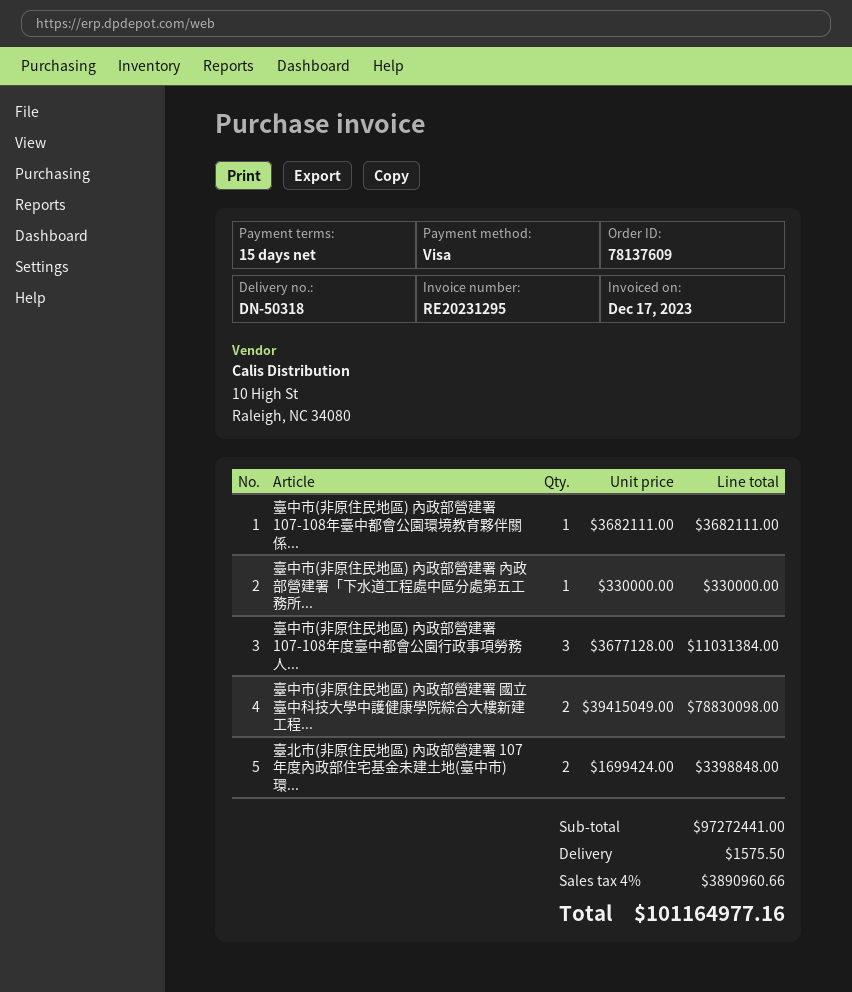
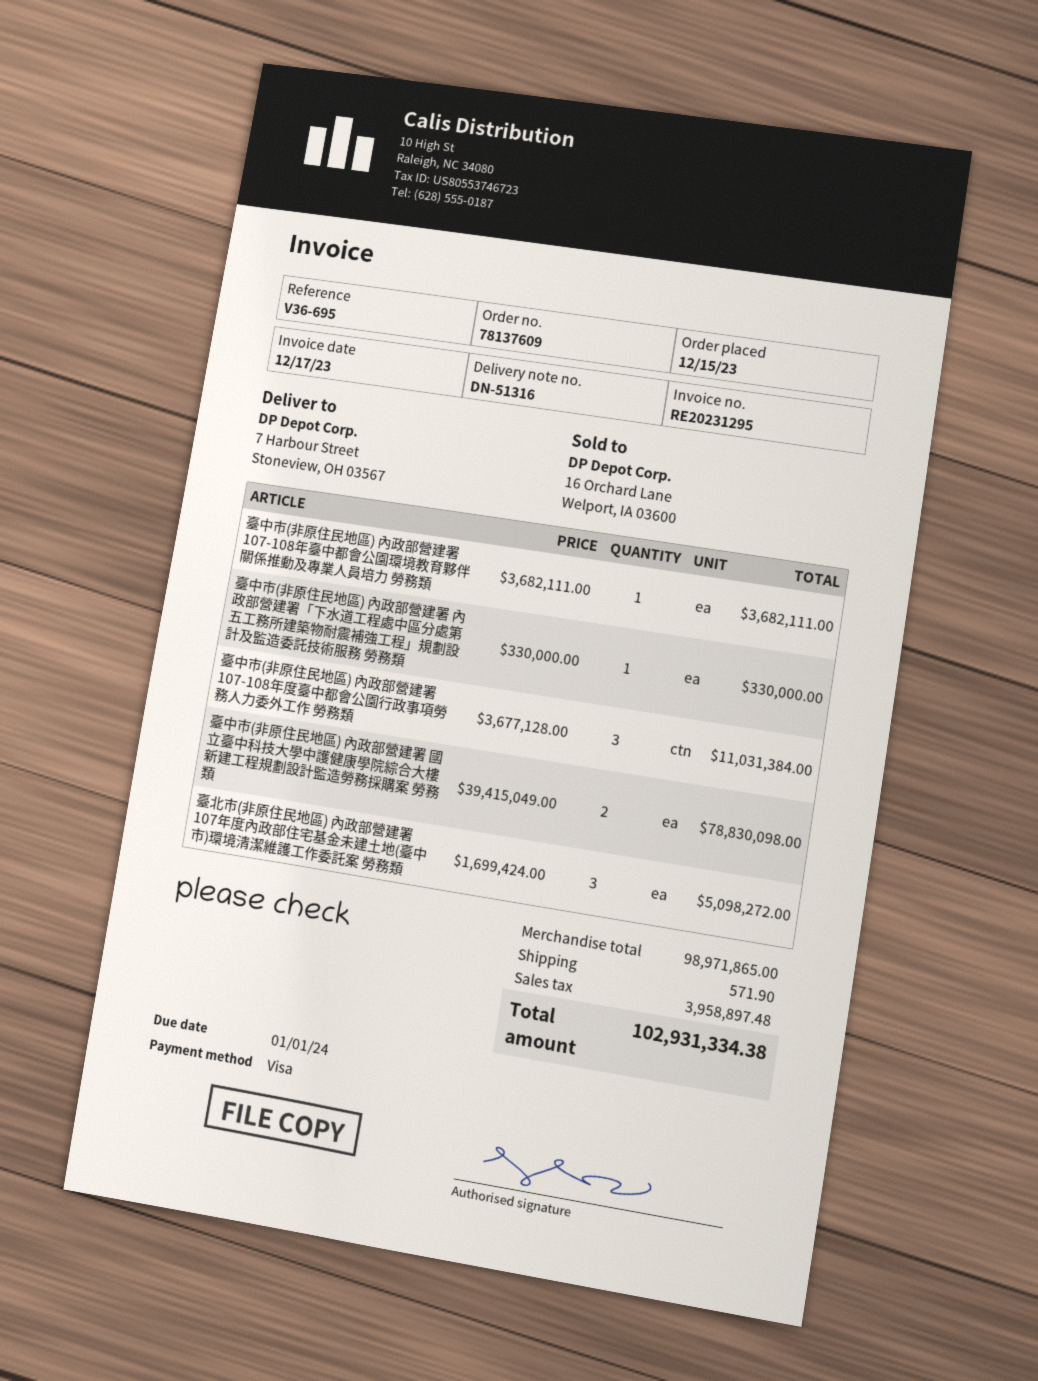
delivery note number: DN-50318 -> DN-51316
臺北市(非原住民地區) 內政部營建署 107年度內政部住宅基金未建土地(臺中市)環...: 2 x 1699424.00 = 3398848.00 -> 3 x 1699424.00 = 5098272.00
subtotal: 97272441.00 -> 98971865.00
shipping: 1575.50 -> 571.90
tax: 3890960.66 -> 3958897.48
total: 101164977.16 -> 102931334.38

